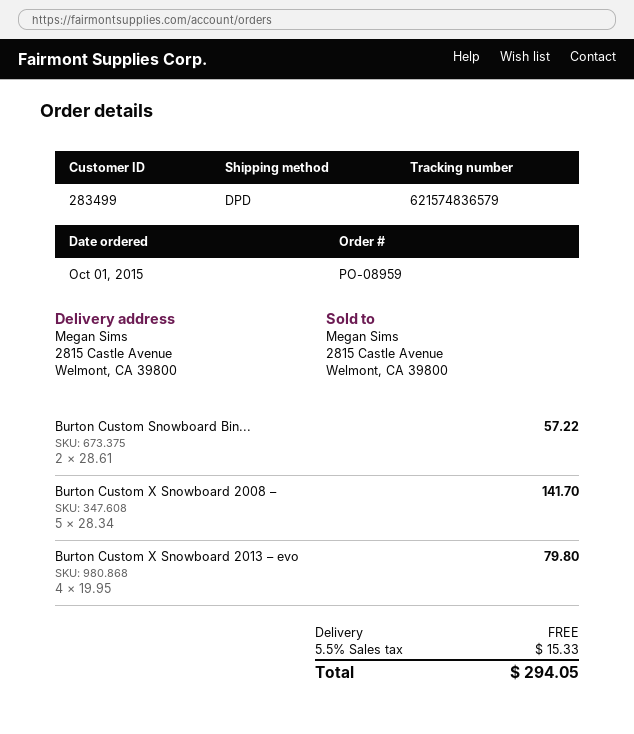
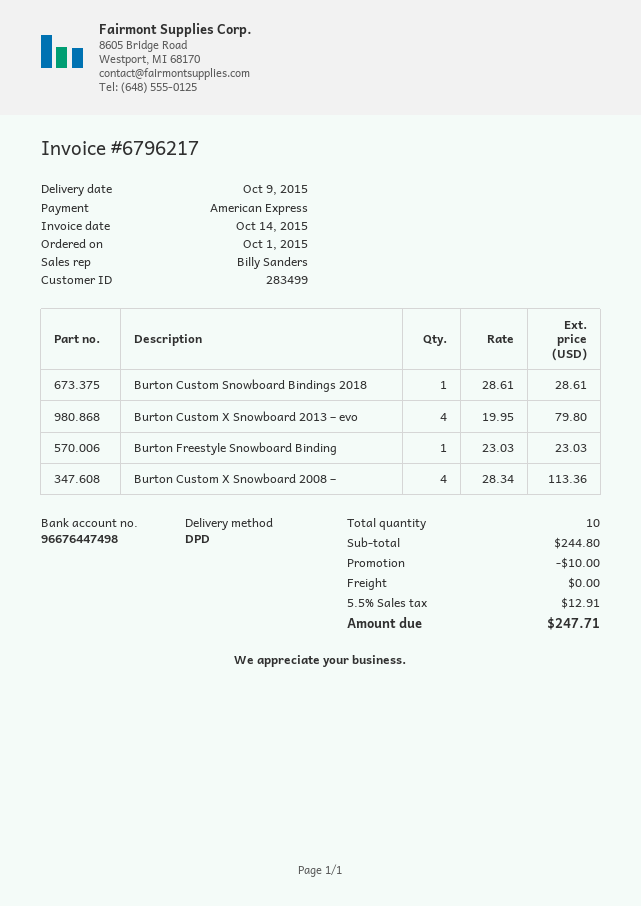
Burton Custom Snowboard Bin...: 2 x 28.61 = 57.22 -> 1 x 28.61 = 28.61
Burton Custom X Snowboard 2008 –: 5 x 28.34 = 141.70 -> 4 x 28.34 = 113.36
Burton Freestyle Snowboard Binding: none -> 1 x 23.03 = 23.03
discount: none -> 10.00
tax: 5.5% = 15.33 -> 5.5% = 12.91
total: 294.05 -> 247.71

